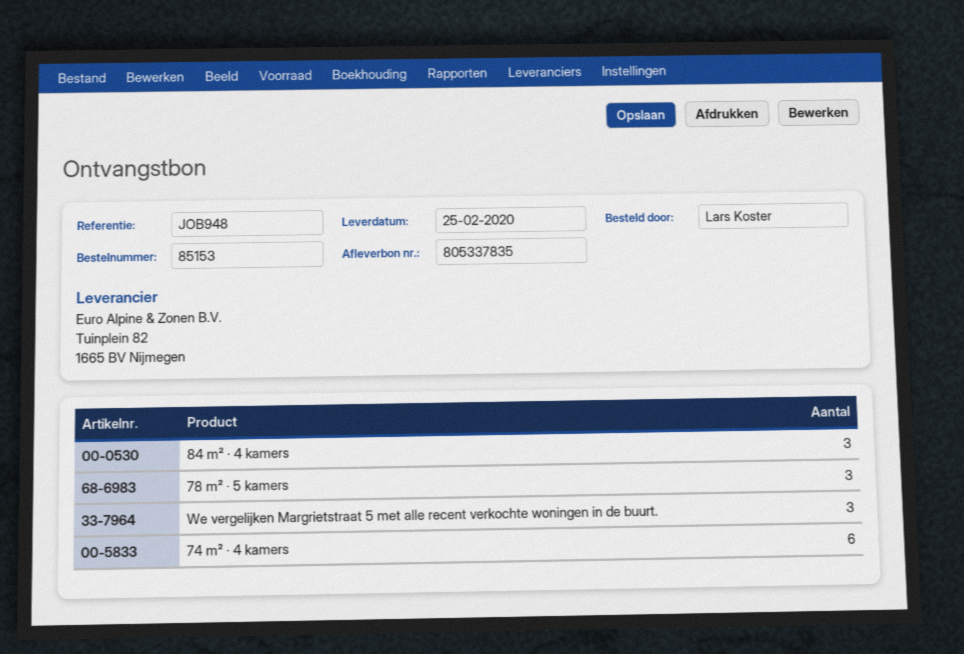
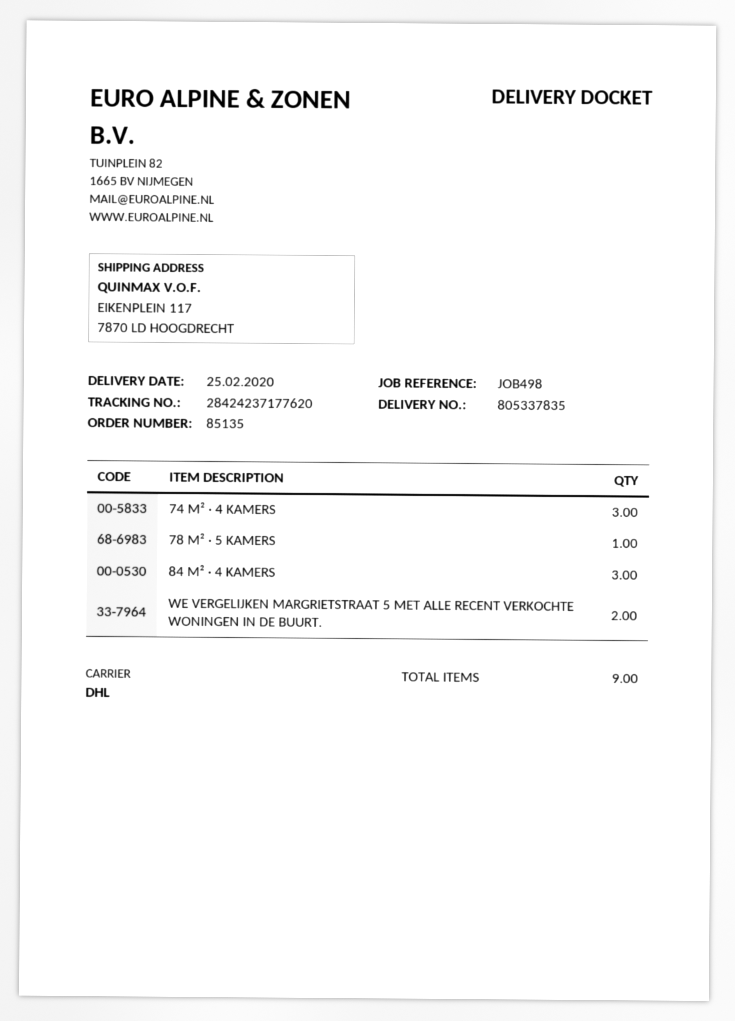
order number: 85153 -> 85135
reference: JOB948 -> JOB498
78 m² · 5 kamers: 3 -> 1
We vergelijken Margrietstraat 5 met alle recent verkochte woningen in de buurt.: 3 -> 2
74 m² · 4 kamers: 6 -> 3

